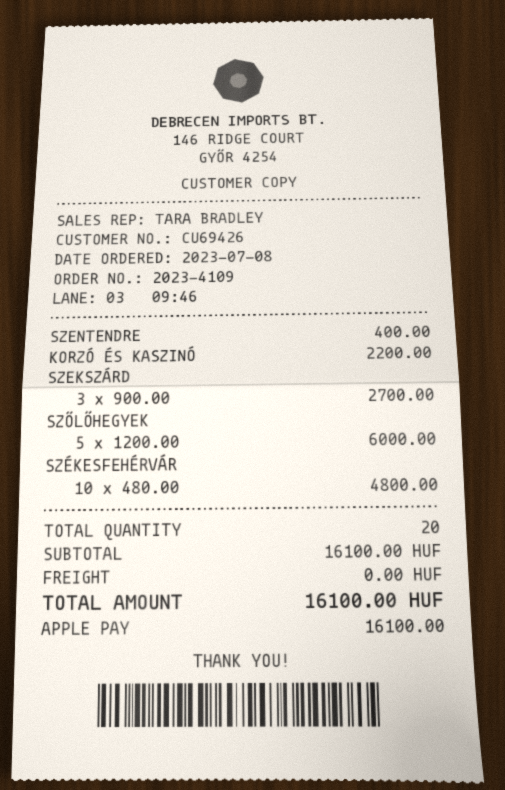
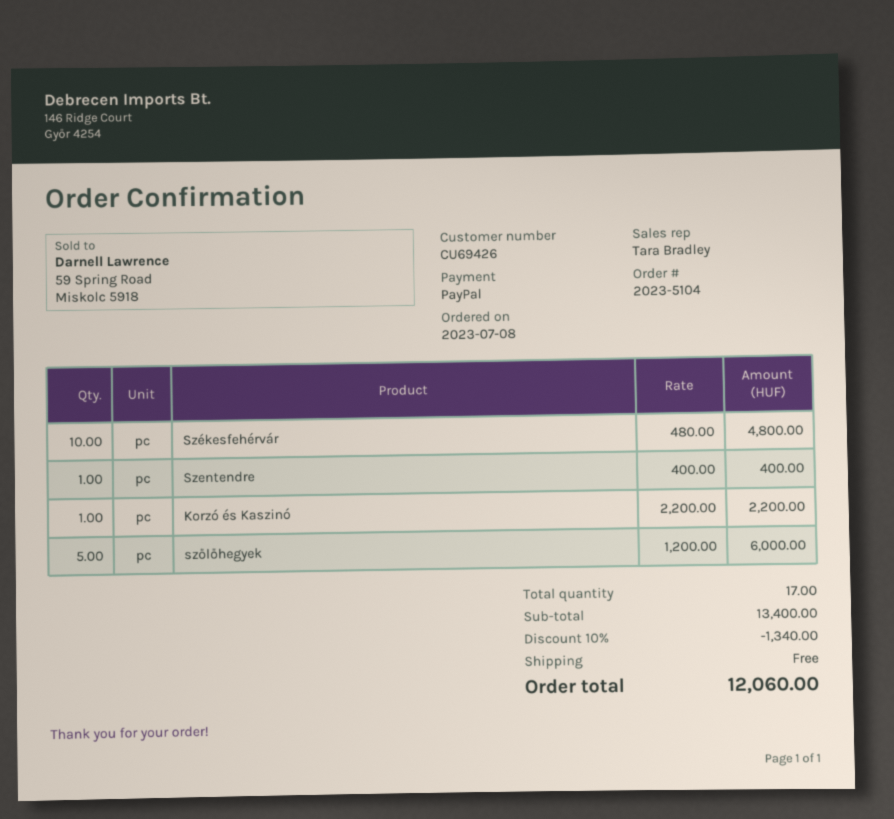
order number: 2023-4109 -> 2023-5104
payment method: Apple Pay -> PayPal
SZEKSZÁRD: 3 x 900.00 = 2700.00 -> none
total quantity: 20 -> 17
subtotal: 16100.00 -> 13400.00
discount: none -> 10% = 1340.00
total: 16100.00 -> 12060.00

